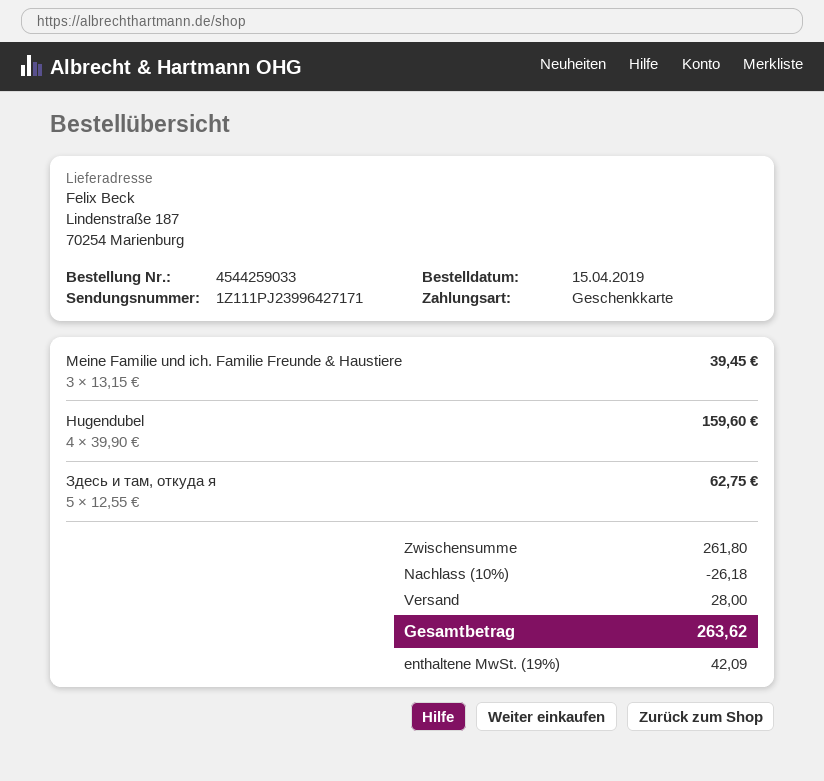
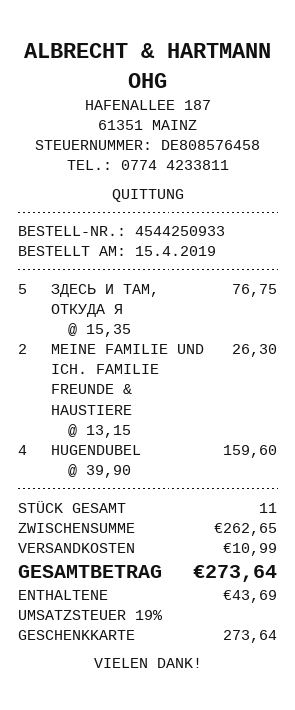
order number: 4544259033 -> 4544250933
Meine Familie und ich. Familie Freunde & Haustiere: 3 x 13.15 = 39.45 -> 2 x 13.15 = 26.30
Здесь и там, откуда я: 5 x 12.55 = 62.75 -> 5 x 15.35 = 76.75
subtotal: 261.80 -> 262.65
discount: 10% = 26.18 -> none
shipping: 28.00 -> 10.99
tax: 19% = 42.09 -> 19% = 43.69
total: 263.62 -> 273.64

